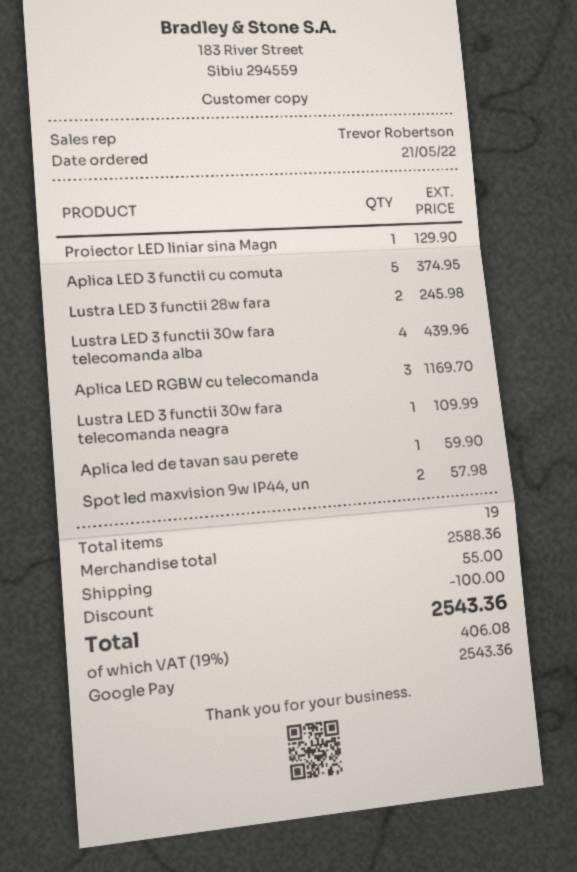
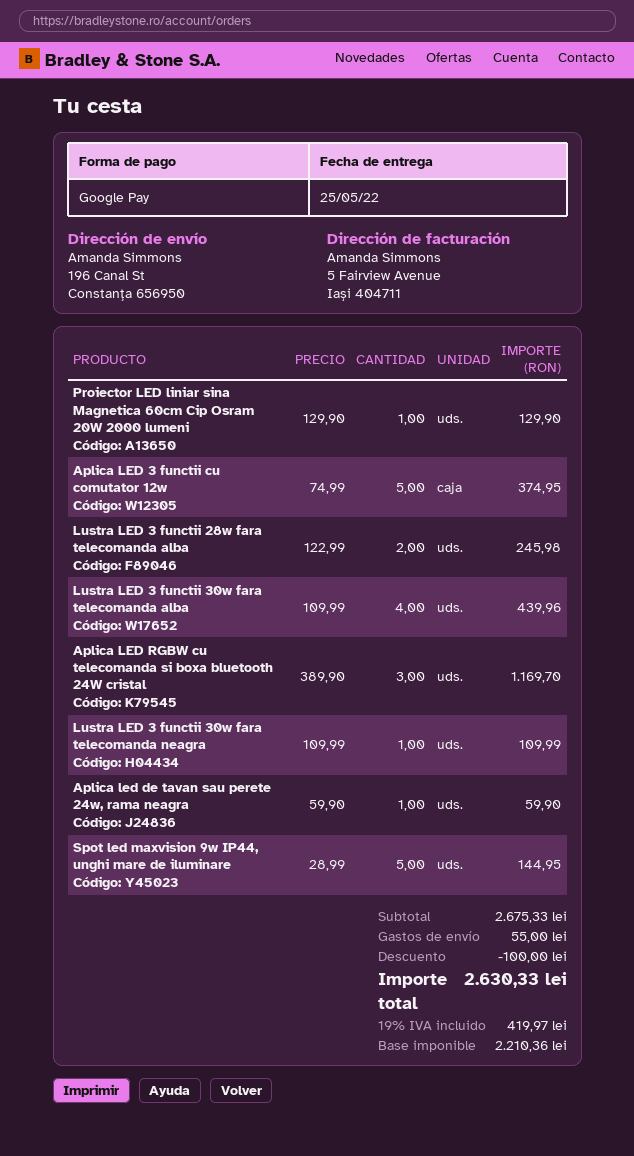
Spot led maxvision 9w IP44, un: 2 for 57.98 -> 5 for 144.95
subtotal: 2588.36 -> 2675.33
tax: 19% = 406.08 -> 19% = 419.97
total: 2543.36 -> 2630.33

